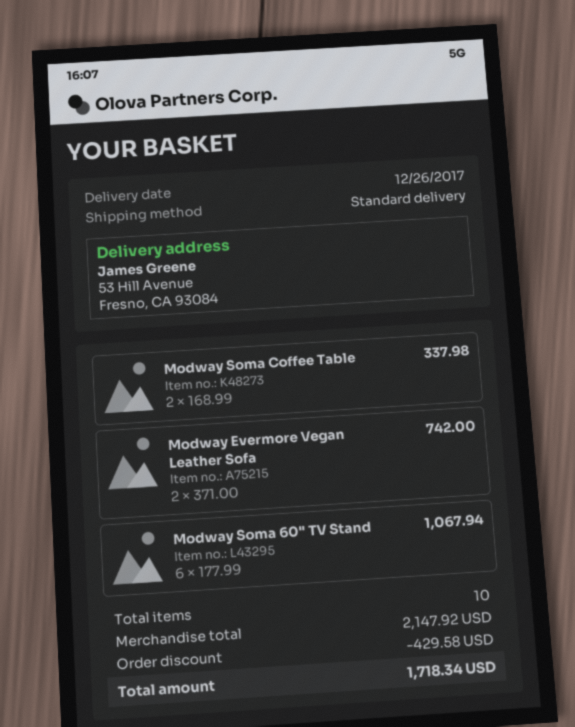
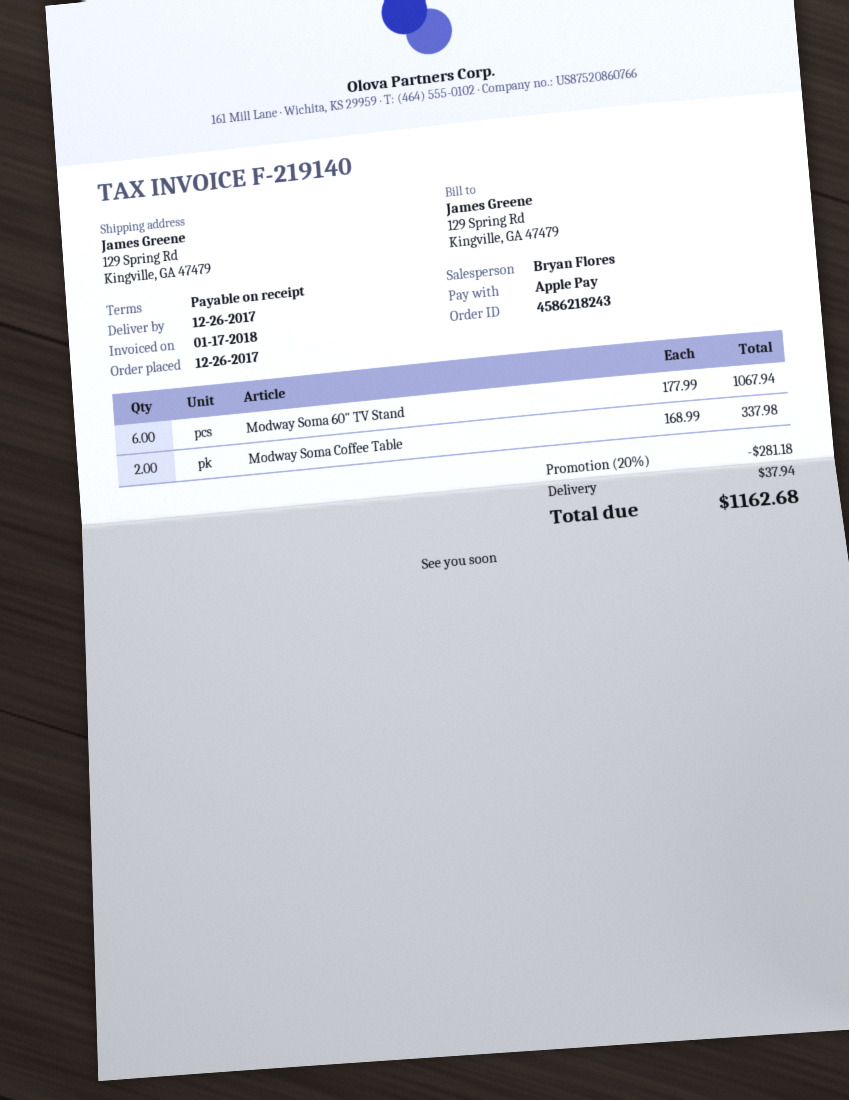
ship to: 53 Hill Avenue, Fresno, CA 93084 -> 129 Spring Rd, Kingville, GA 47479
Modway Evermore Vegan Leather Sofa: 2 x 371.00 = 742.00 -> none
discount: 429.58 -> 281.18
shipping: none -> 37.94
total: 1718.34 -> 1162.68

